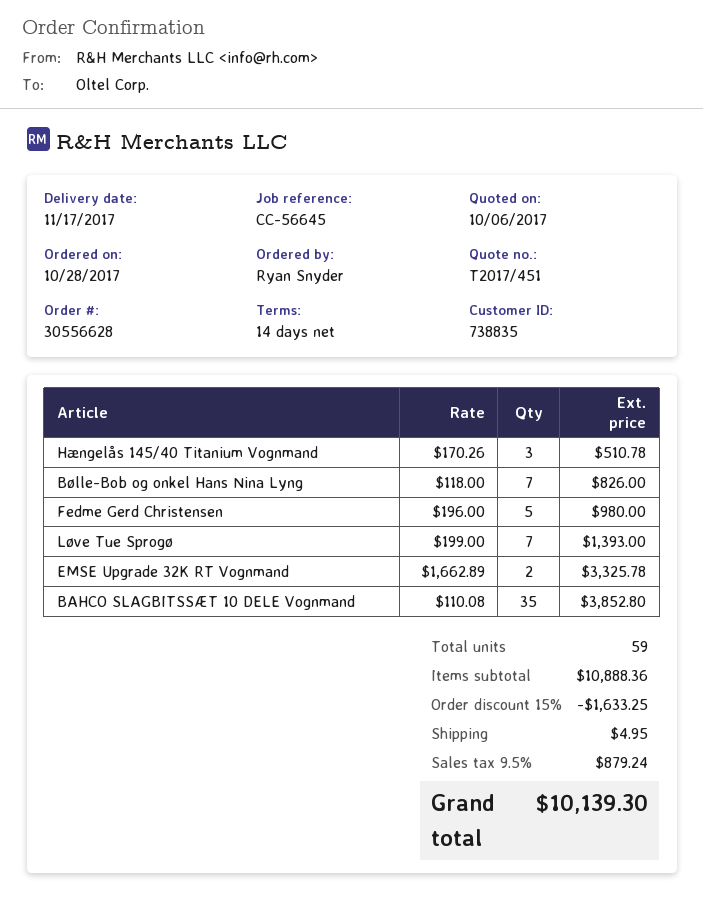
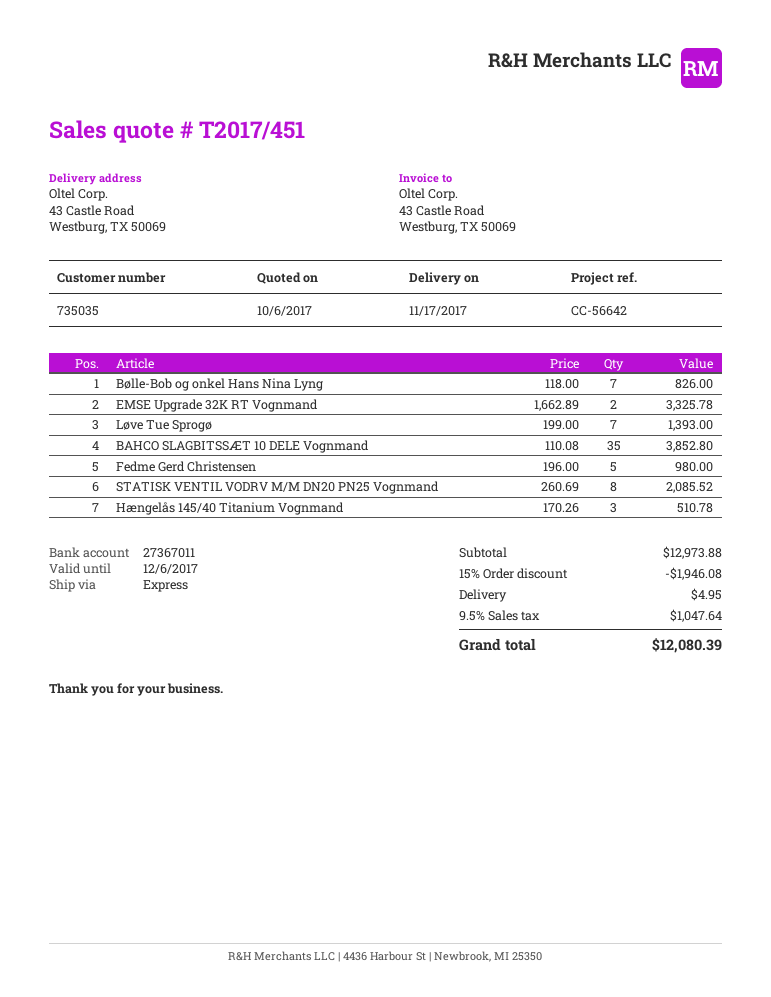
customer number: 738835 -> 735035
reference: CC-56645 -> CC-56642
STATISK VENTIL VODRV M/M DN20 PN25 Vognmand: none -> 8 x 260.69 = 2085.52
subtotal: 10888.36 -> 12973.88
discount: 15% = 1633.25 -> 15% = 1946.08
tax: 9.5% = 879.24 -> 9.5% = 1047.64
total: 10139.30 -> 12080.39

